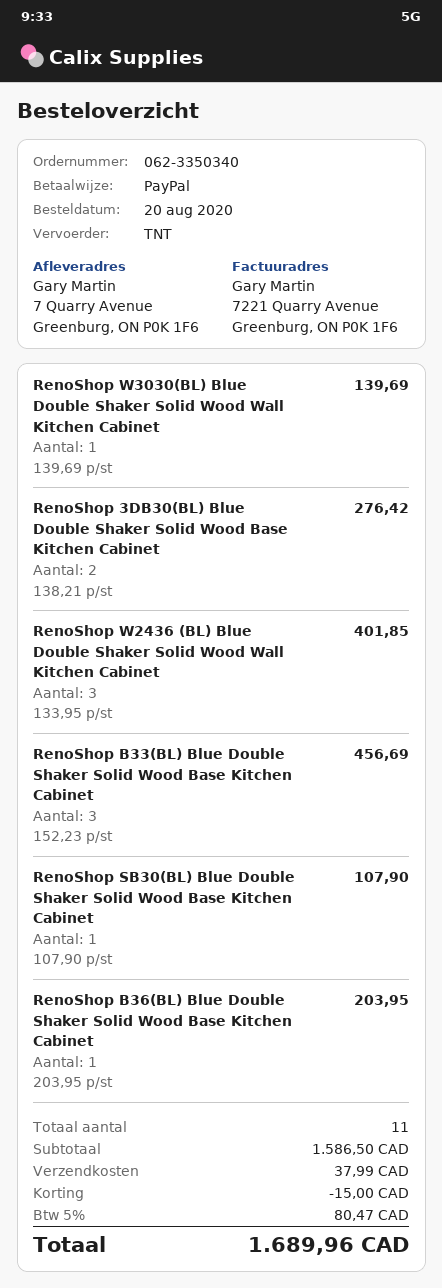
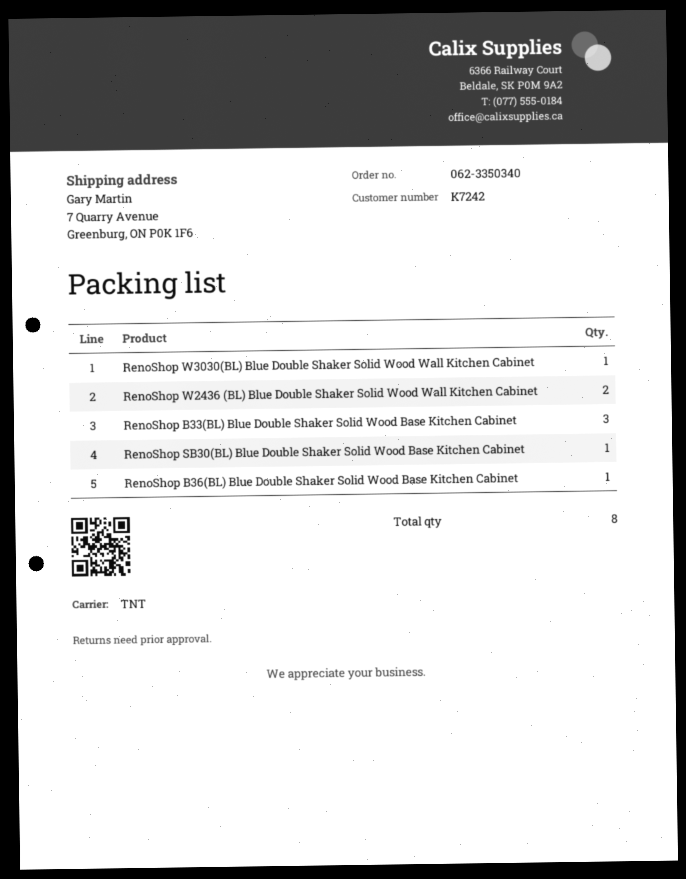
RenoShop 3DB30(BL) Blue Double Shaker Solid Wood Base Kitchen Cabinet: 2 -> none
RenoShop W2436 (BL) Blue Double Shaker Solid Wood Wall Kitchen Cabinet: 3 -> 2
total quantity: 11 -> 8

